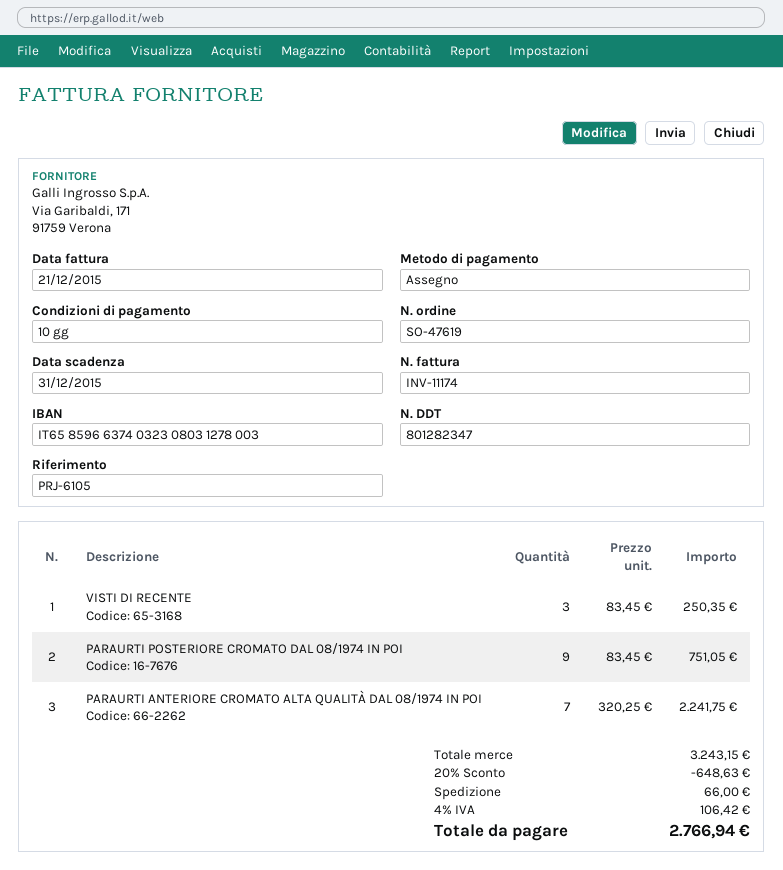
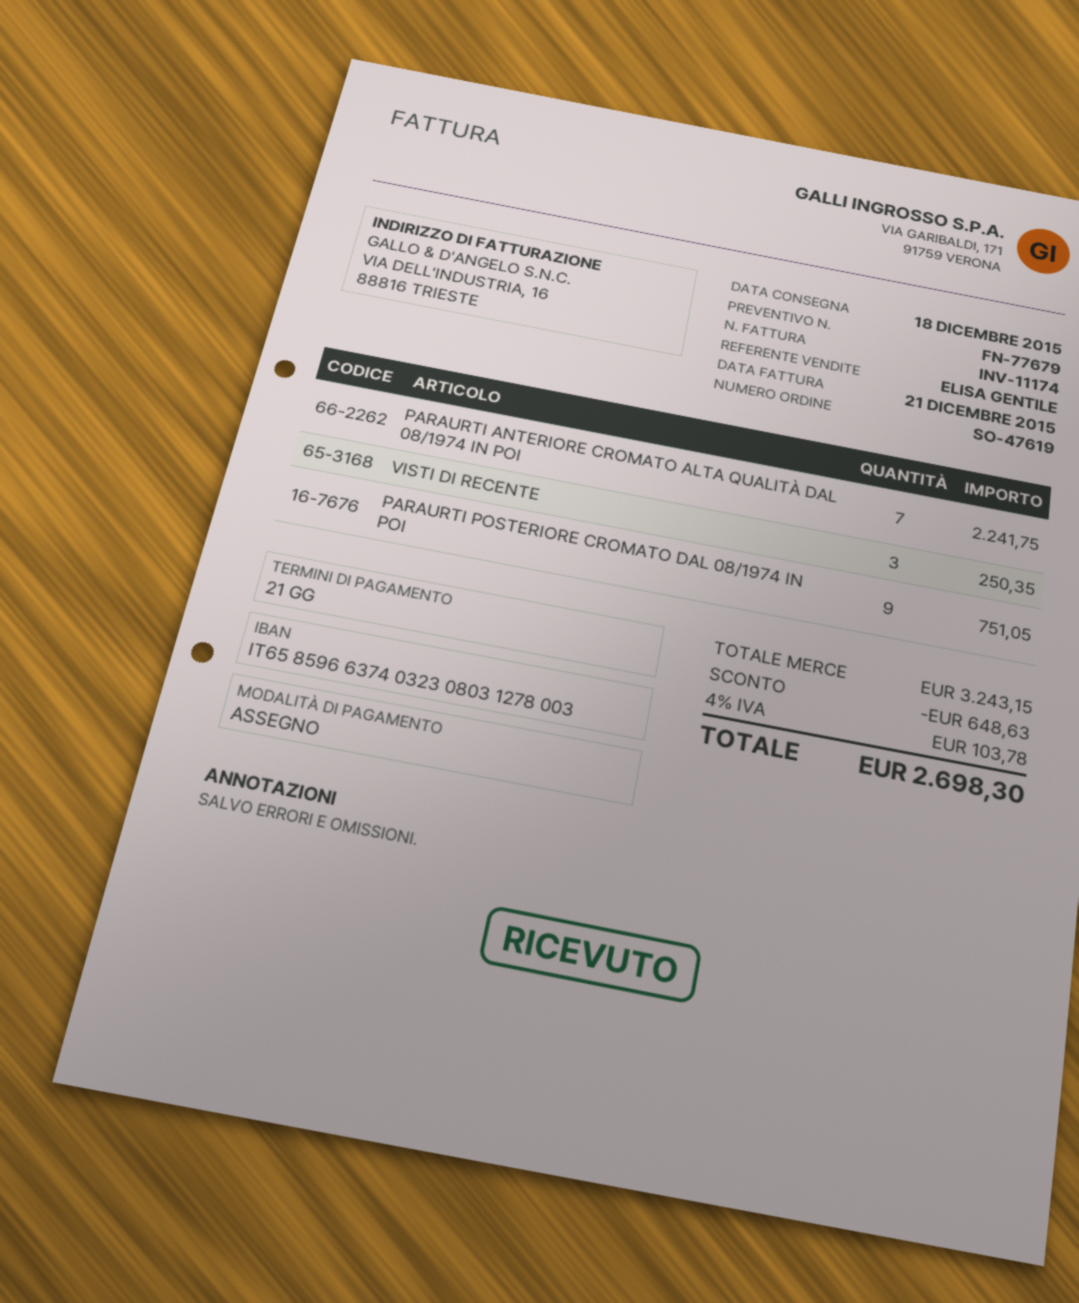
payment terms: 10 days -> 21 days
shipping: 66.00 -> none
tax: 4% = 106.42 -> 4% = 103.78
total: 2766.94 -> 2698.30

